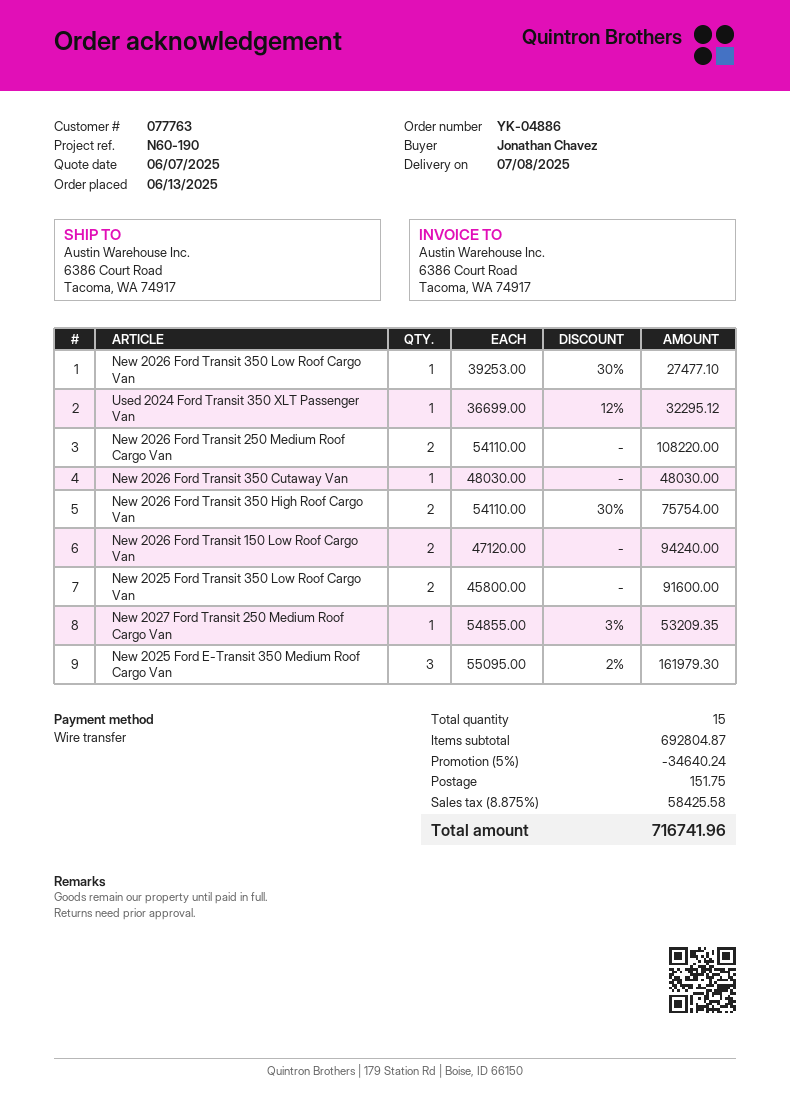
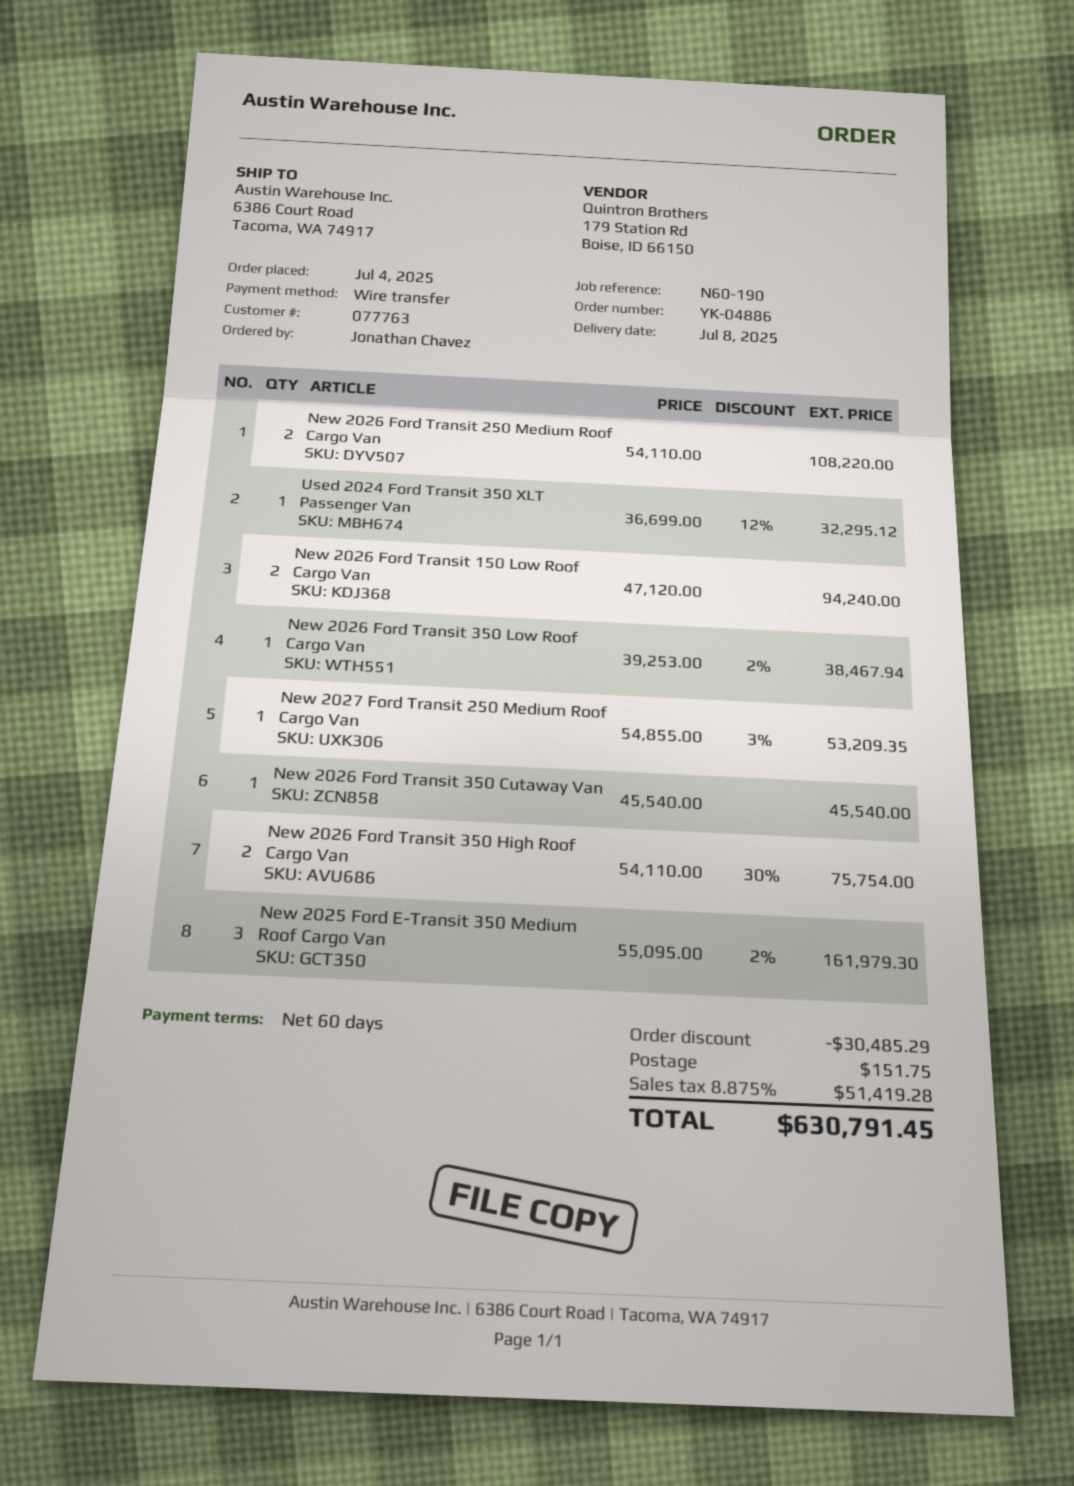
order date: 2025-06-13 -> 2025-07-04
New 2026 Ford Transit 350 Low Roof Cargo Van: 1 x 39253.00 - 30% = 27477.10 -> 1 x 39253.00 - 2% = 38467.94
New 2026 Ford Transit 350 Cutaway Van: 1 x 48030.00 = 48030.00 -> 1 x 45540.00 = 45540.00
New 2025 Ford Transit 350 Low Roof Cargo Van: 2 x 45800.00 = 91600.00 -> none
discount: 34640.24 -> 30485.29
tax: 8.875% = 58425.58 -> 8.875% = 51419.28
total: 716741.96 -> 630791.45

